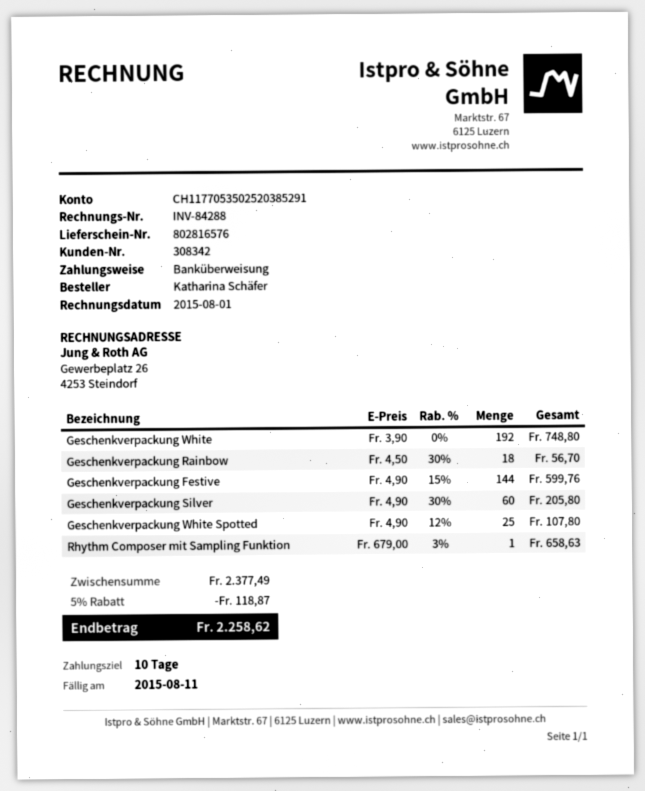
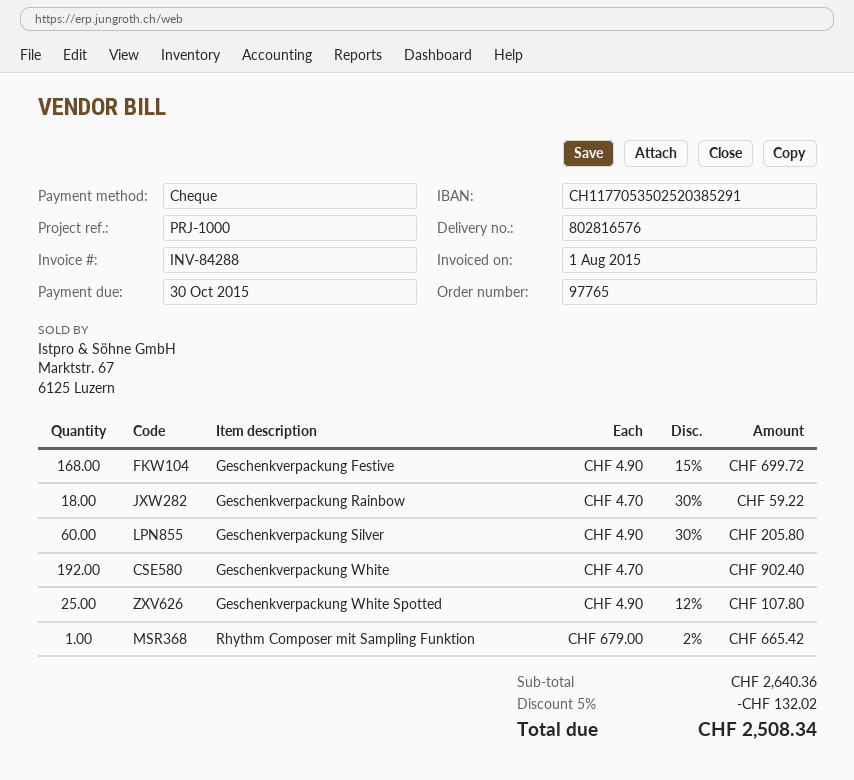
due date: 2015-08-11 -> 2015-10-30
payment method: bank transfer -> cheque
Geschenkverpackung White: 192 x 3.90 = 748.80 -> 192 x 4.70 = 902.40
Geschenkverpackung Rainbow: 18 x 4.50 - 30% = 56.70 -> 18 x 4.70 - 30% = 59.22
Geschenkverpackung Festive: 144 x 4.90 - 15% = 599.76 -> 168 x 4.90 - 15% = 699.72
Rhythm Composer mit Sampling Funktion: 1 x 679.00 - 3% = 658.63 -> 1 x 679.00 - 2% = 665.42
subtotal: 2377.49 -> 2640.36
discount: 5% = 118.87 -> 5% = 132.02
total: 2258.62 -> 2508.34

